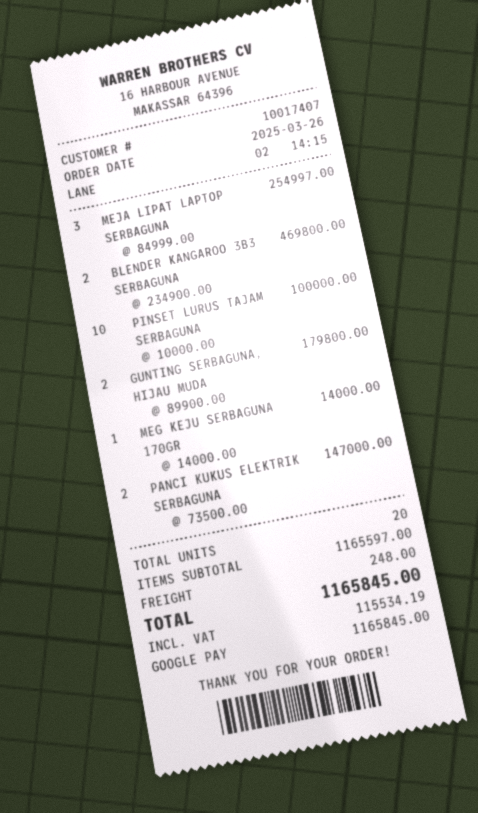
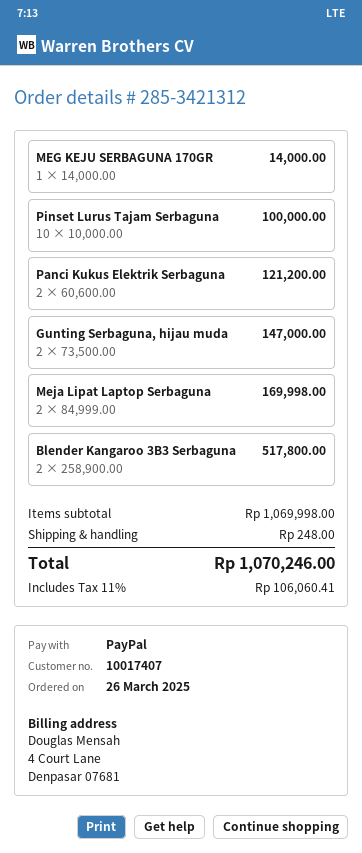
payment method: Google Pay -> PayPal
MEJA LIPAT LAPTOP SERBAGUNA: 3 x 84999.00 = 254997.00 -> 2 x 84999.00 = 169998.00
BLENDER KANGAROO 3B3 SERBAGUNA: 2 x 234900.00 = 469800.00 -> 2 x 258900.00 = 517800.00
GUNTING SERBAGUNA, HIJAU MUDA: 2 x 89900.00 = 179800.00 -> 2 x 73500.00 = 147000.00
PANCI KUKUS ELEKTRIK SERBAGUNA: 2 x 73500.00 = 147000.00 -> 2 x 60600.00 = 121200.00
subtotal: 1165597.00 -> 1069998.00
tax: 115534.19 -> 106060.41
total: 1165845.00 -> 1070246.00

